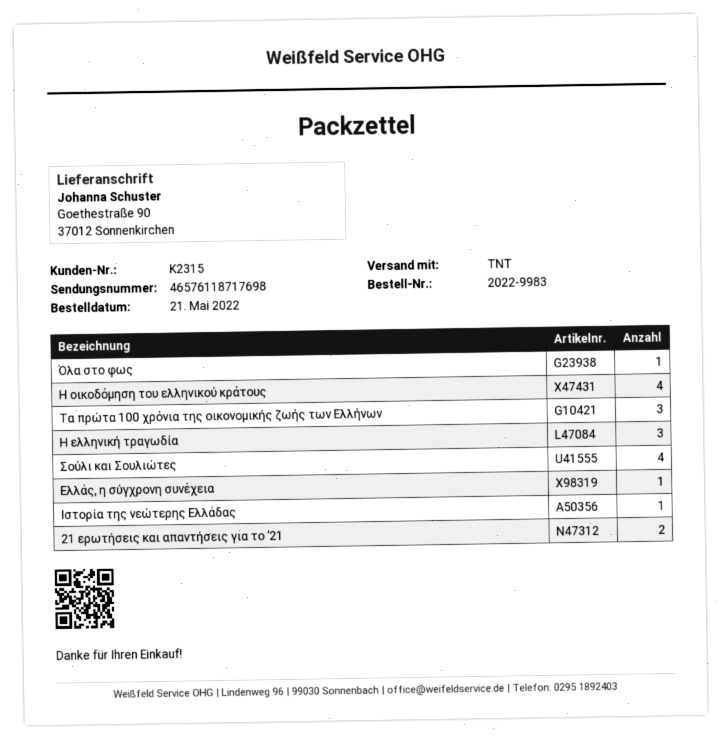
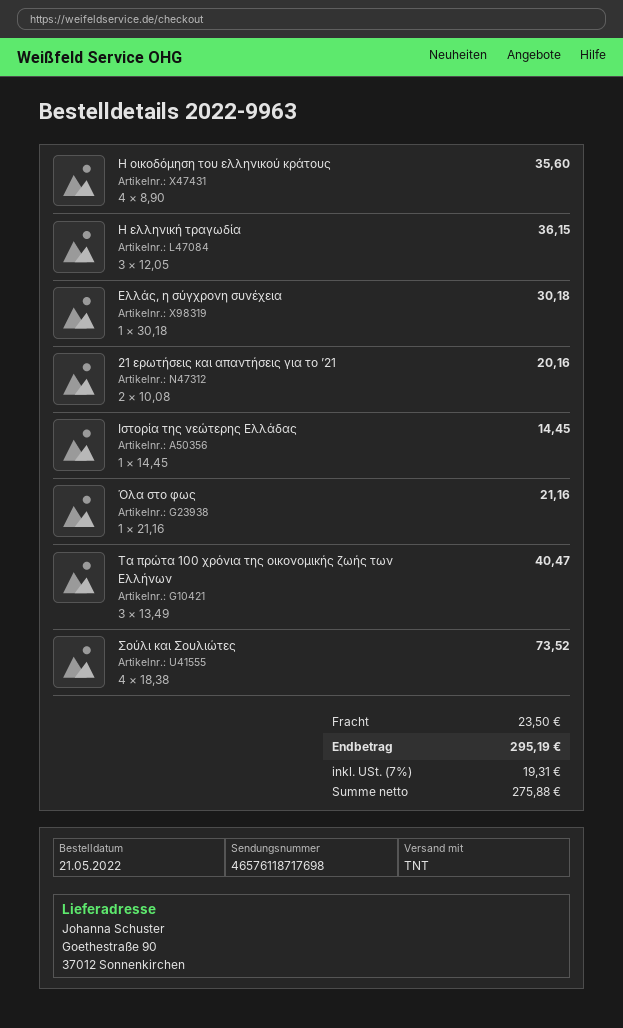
order number: 2022-9983 -> 2022-9963

